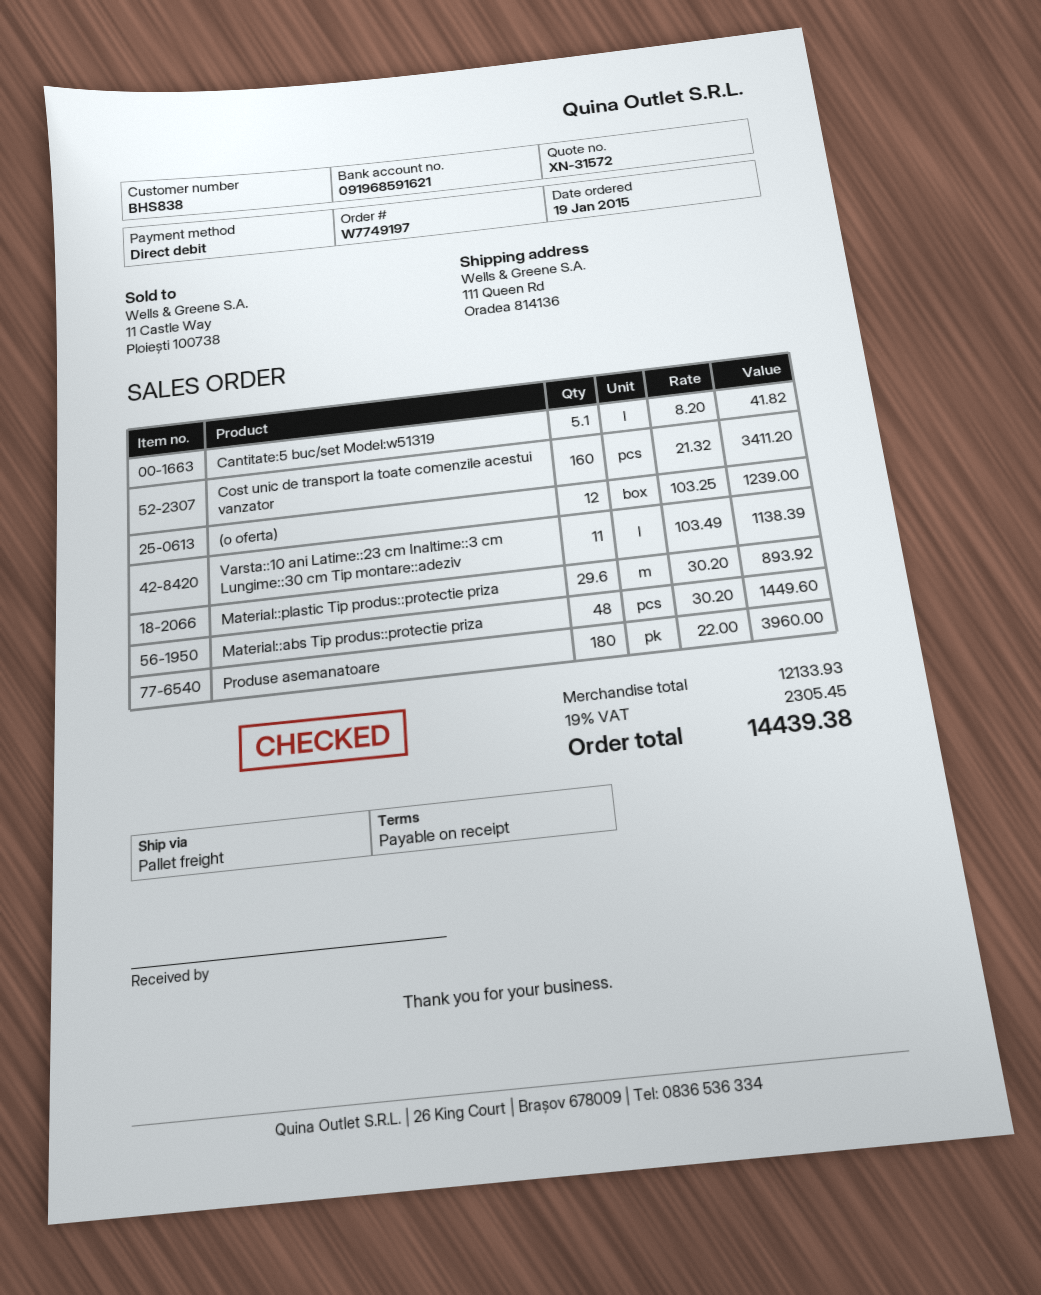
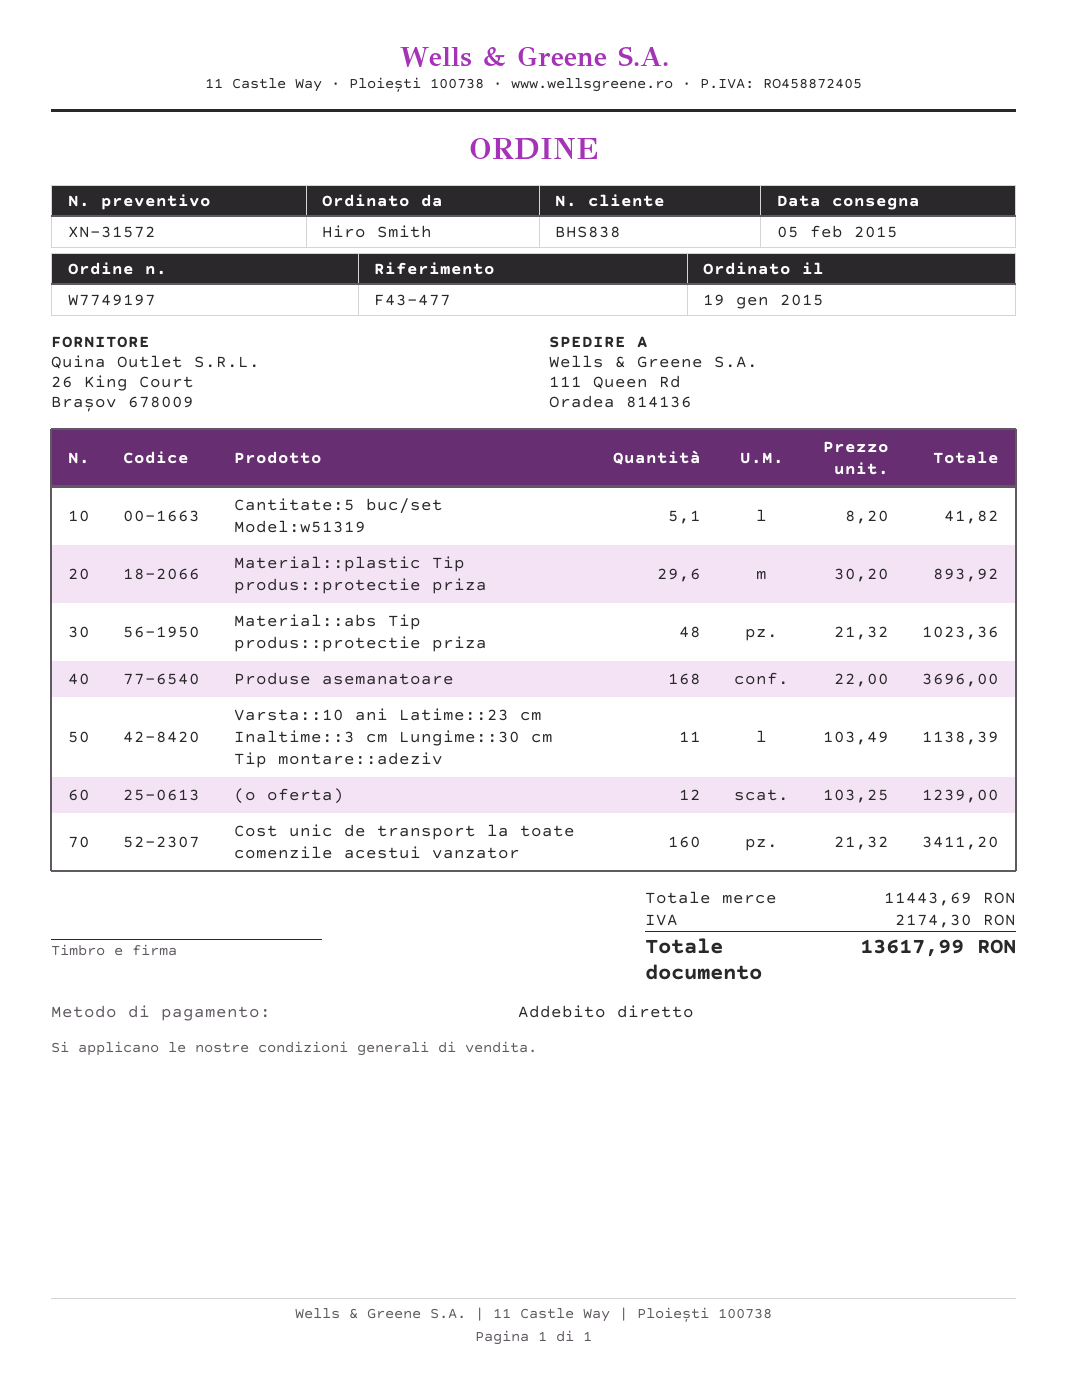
Material::abs Tip produs::protectie priza: 48 x 30.20 = 1449.60 -> 48 x 21.32 = 1023.36
Produse asemanatoare: 180 x 22.00 = 3960.00 -> 168 x 22.00 = 3696.00
subtotal: 12133.93 -> 11443.69
tax: 2305.45 -> 2174.30
total: 14439.38 -> 13617.99

